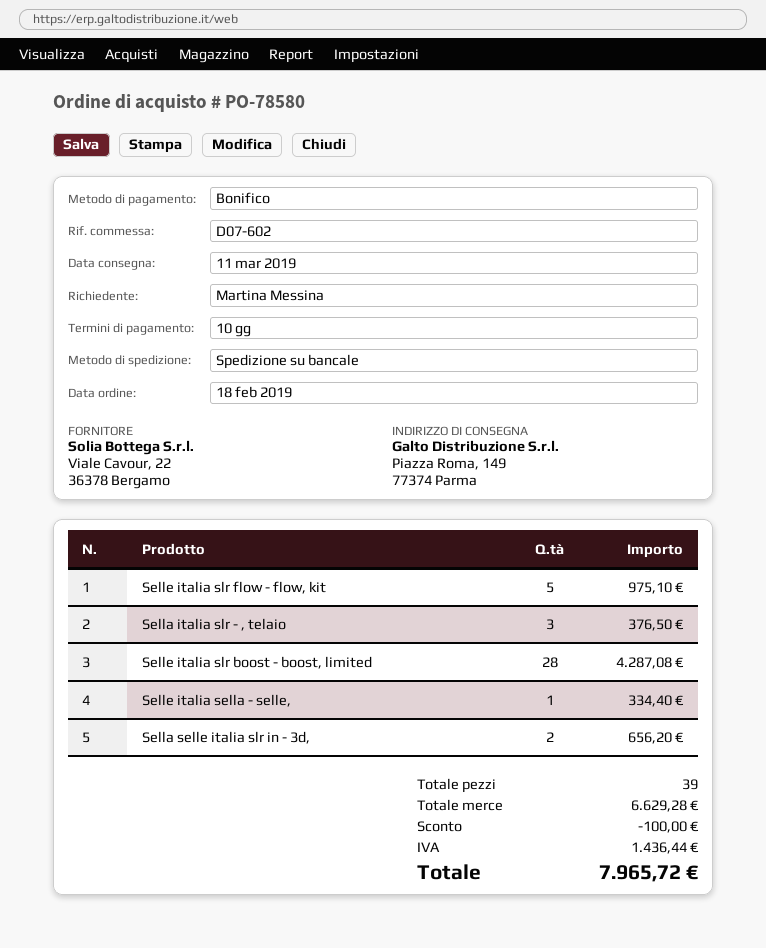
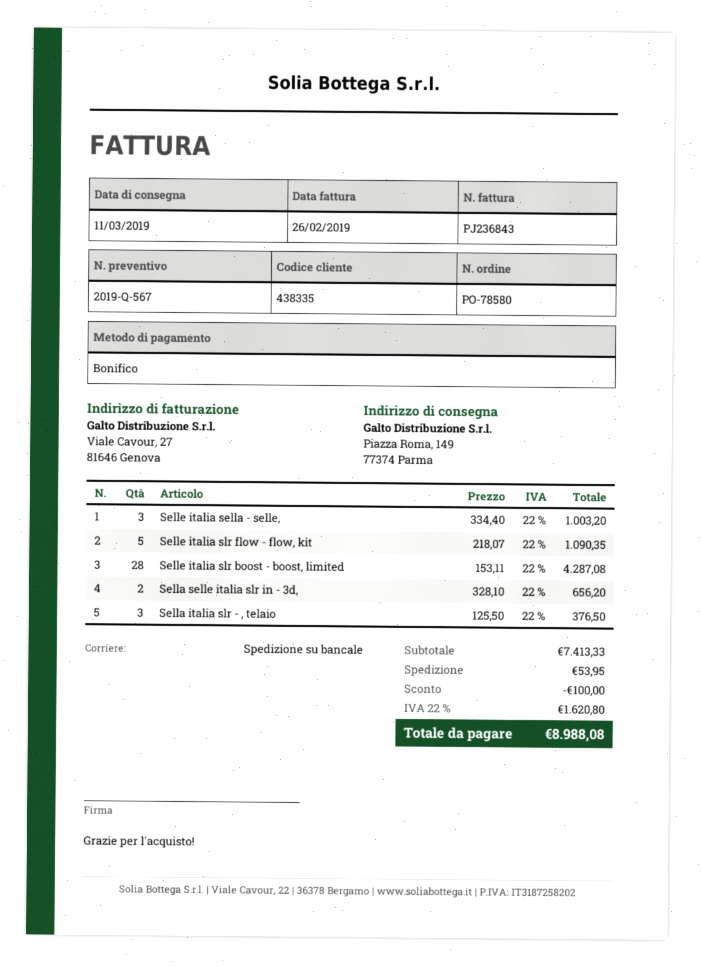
Selle italia slr flow - flow, kit: 5 for 975.10 -> 5 for 1090.35
Selle italia sella - selle,: 1 for 334.40 -> 3 for 1003.20
subtotal: 6629.28 -> 7413.33
shipping: none -> 53.95
tax: 1436.44 -> 1620.80
total: 7965.72 -> 8988.08

